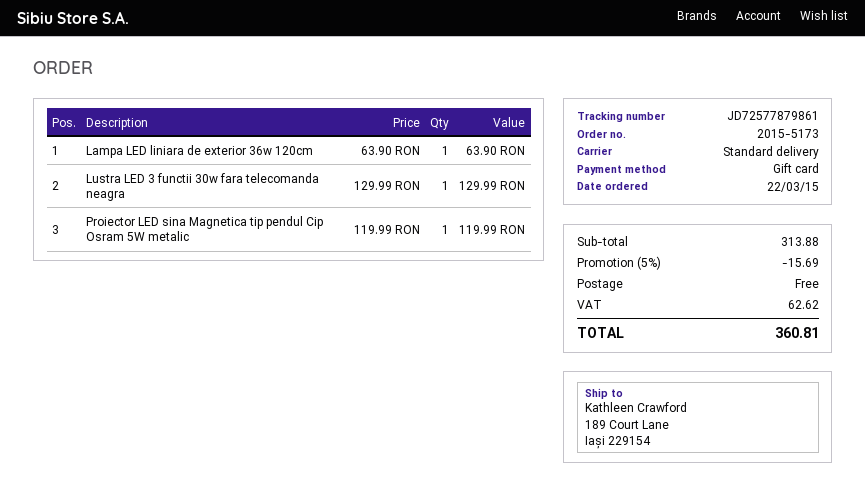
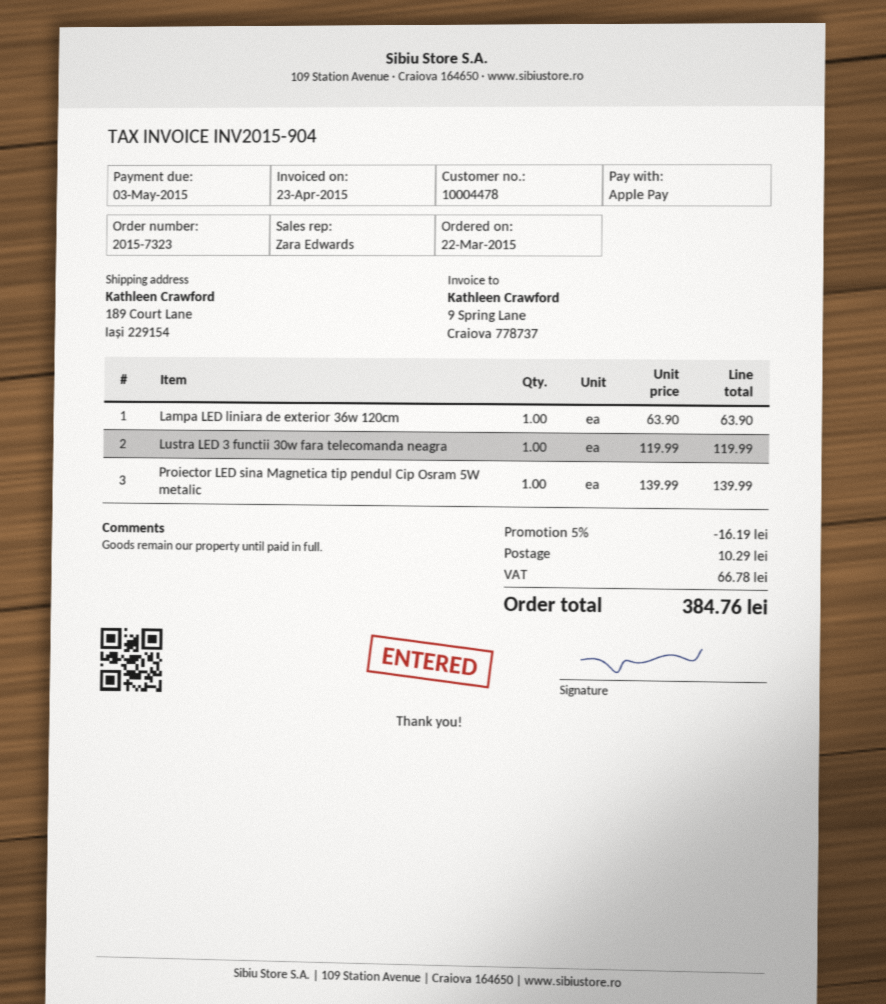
order number: 2015-5173 -> 2015-7323
payment method: gift card -> Apple Pay
Lustra LED 3 functii 30w fara telecomanda neagra: 1 x 129.99 = 129.99 -> 1 x 119.99 = 119.99
Proiector LED sina Magnetica tip pendul Cip Osram 5W metalic: 1 x 119.99 = 119.99 -> 1 x 139.99 = 139.99
discount: 5% = 15.69 -> 5% = 16.19
shipping: 0.00 -> 10.29
tax: 62.62 -> 66.78
total: 360.81 -> 384.76

